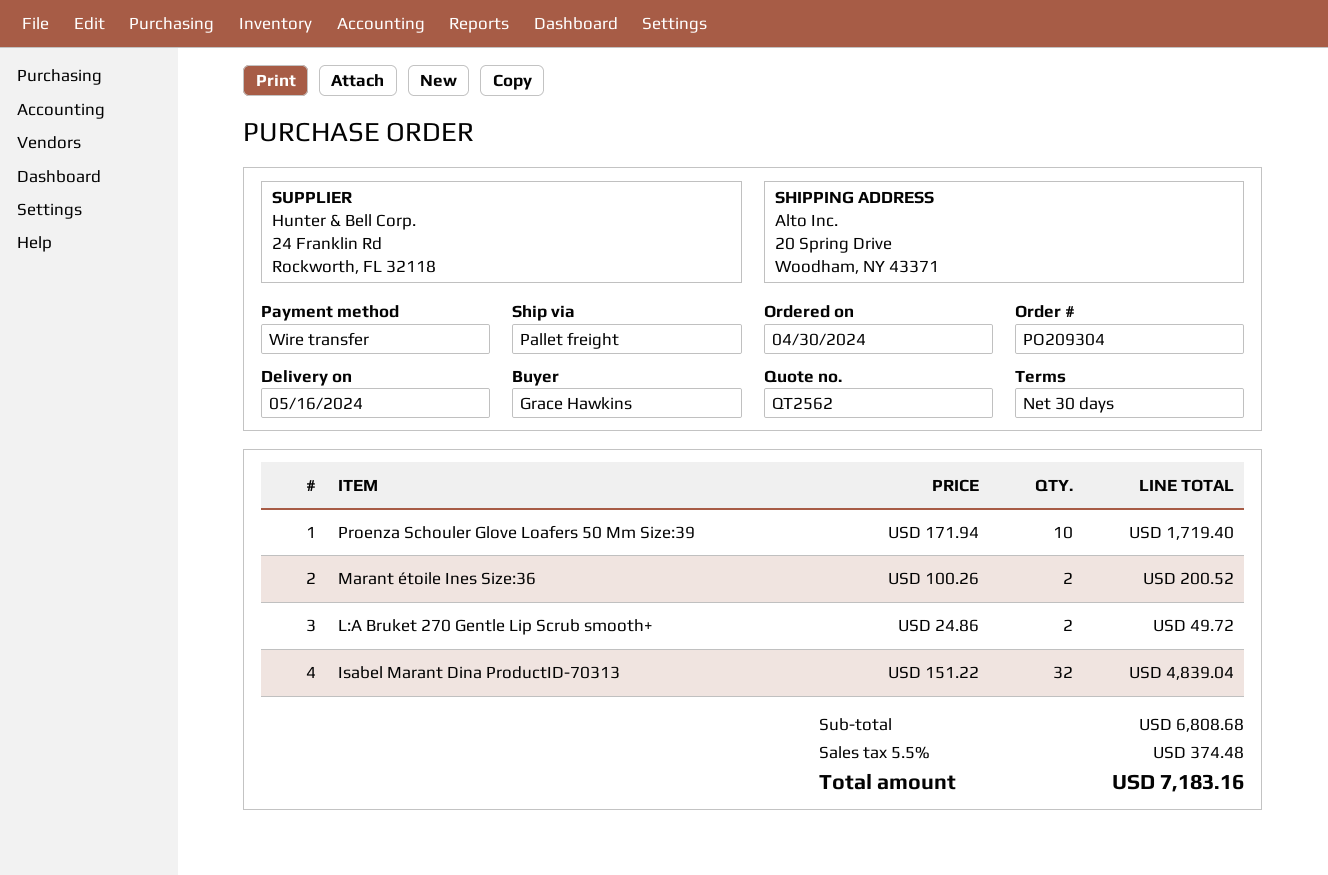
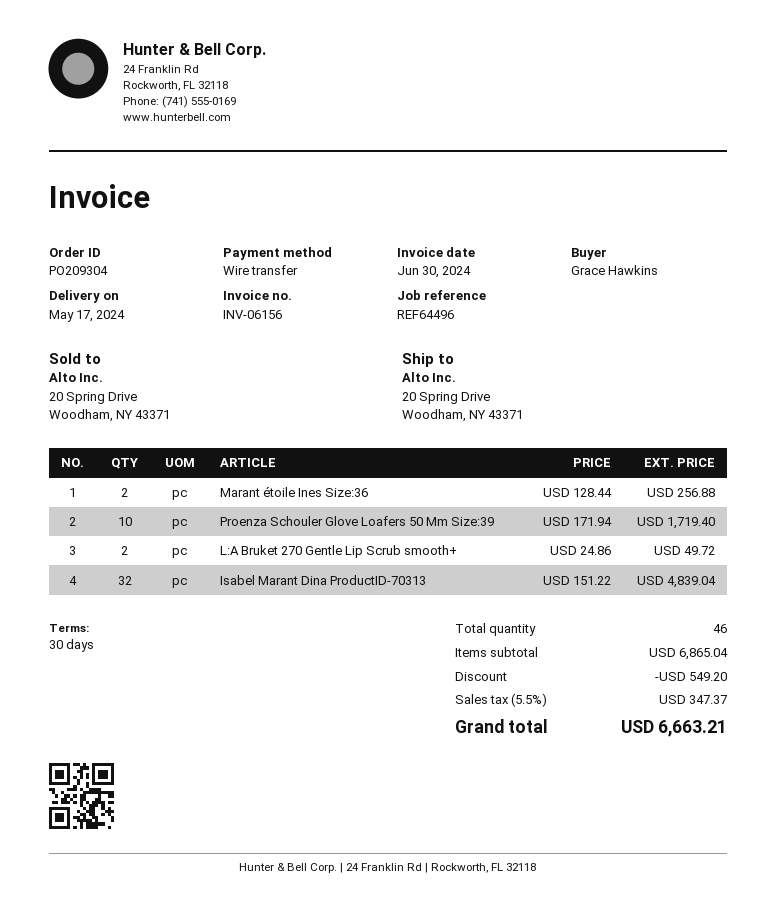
delivery date: 2024-05-16 -> 2024-05-17
Marant étoile Ines Size:36: 2 x 100.26 = 200.52 -> 2 x 128.44 = 256.88
subtotal: 6808.68 -> 6865.04
discount: none -> 549.20
tax: 5.5% = 374.48 -> 5.5% = 347.37
total: 7183.16 -> 6663.21

